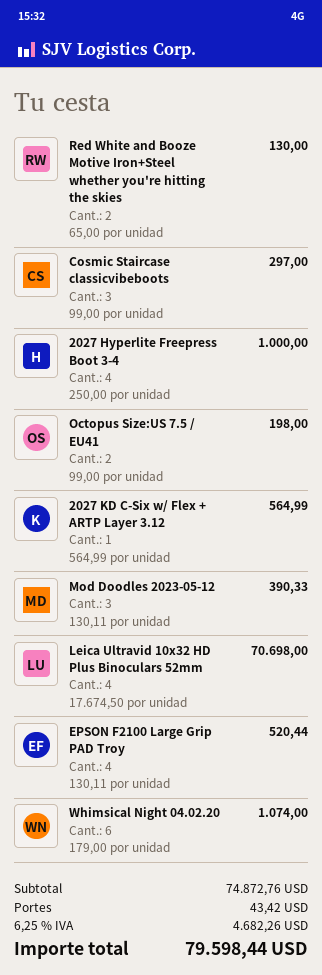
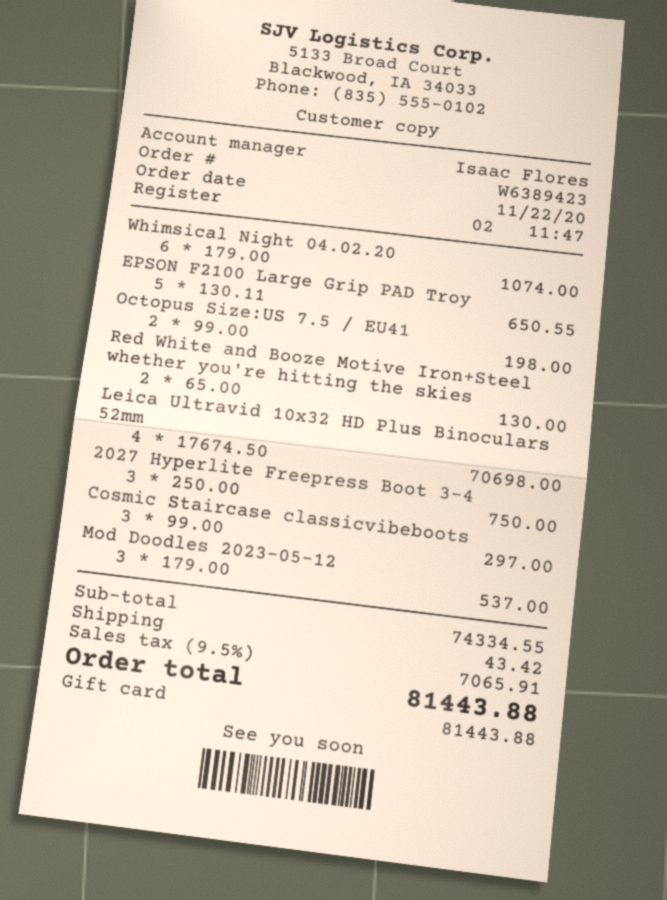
2027 Hyperlite Freepress Boot 3-4: 4 x 250.00 = 1000.00 -> 3 x 250.00 = 750.00
2027 KD C-Six w/ Flex + ARTP Layer 3.12: 1 x 564.99 = 564.99 -> none
Mod Doodles 2023-05-12: 3 x 130.11 = 390.33 -> 3 x 179.00 = 537.00
EPSON F2100 Large Grip PAD Troy: 4 x 130.11 = 520.44 -> 5 x 130.11 = 650.55
subtotal: 74872.76 -> 74334.55
tax: 6.25% = 4682.26 -> 9.5% = 7065.91
total: 79598.44 -> 81443.88

